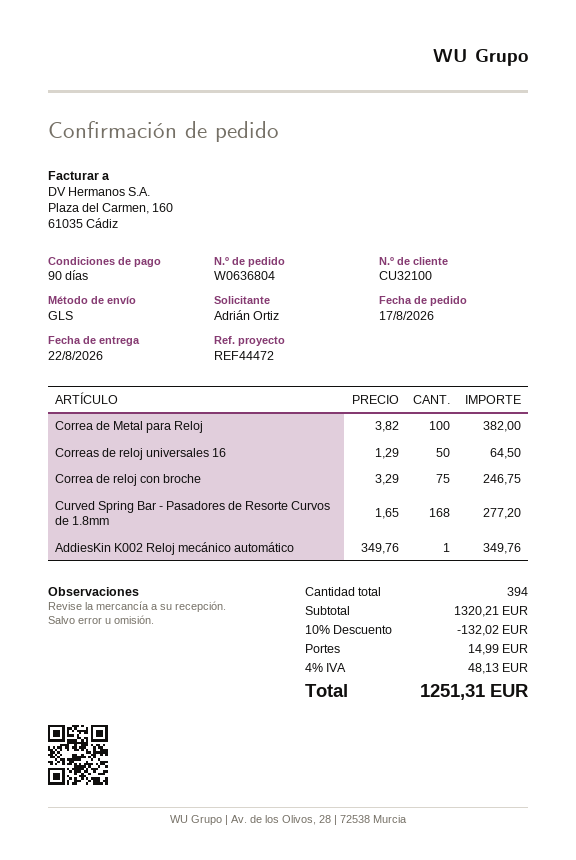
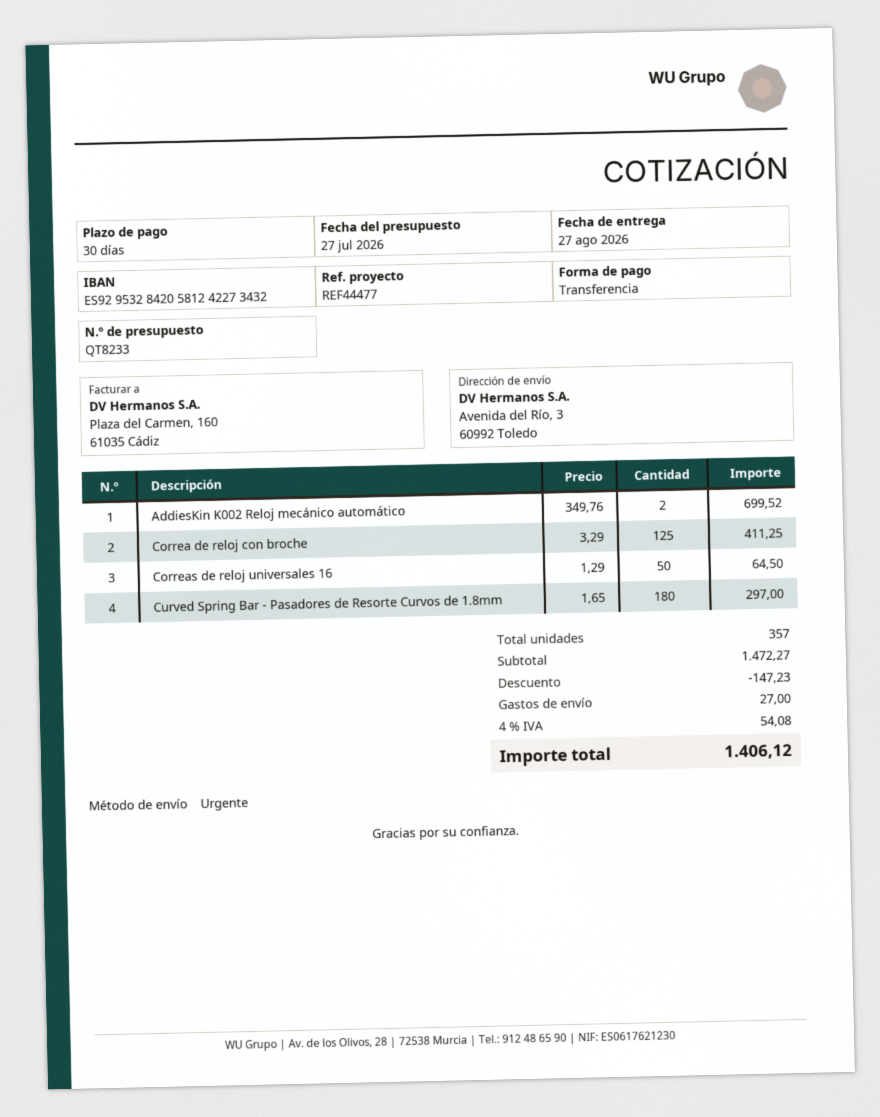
delivery date: 2026-08-22 -> 2026-08-27
payment terms: 90 days -> 30 days
reference: REF44472 -> REF44477
shipping method: GLS -> express
Correa de Metal para Reloj: 100 x 3.82 = 382.00 -> none
Correa de reloj con broche: 75 x 3.29 = 246.75 -> 125 x 3.29 = 411.25
Curved Spring Bar - Pasadores de Resorte Curvos de 1.8mm: 168 x 1.65 = 277.20 -> 180 x 1.65 = 297.00
AddiesKin K002 Reloj mecánico automático: 1 x 349.76 = 349.76 -> 2 x 349.76 = 699.52
total quantity: 394 -> 357
subtotal: 1320.21 -> 1472.27
discount: 132.02 -> 147.23
shipping: 14.99 -> 27.00
tax: 4% = 48.13 -> 4% = 54.08
total: 1251.31 -> 1406.12

